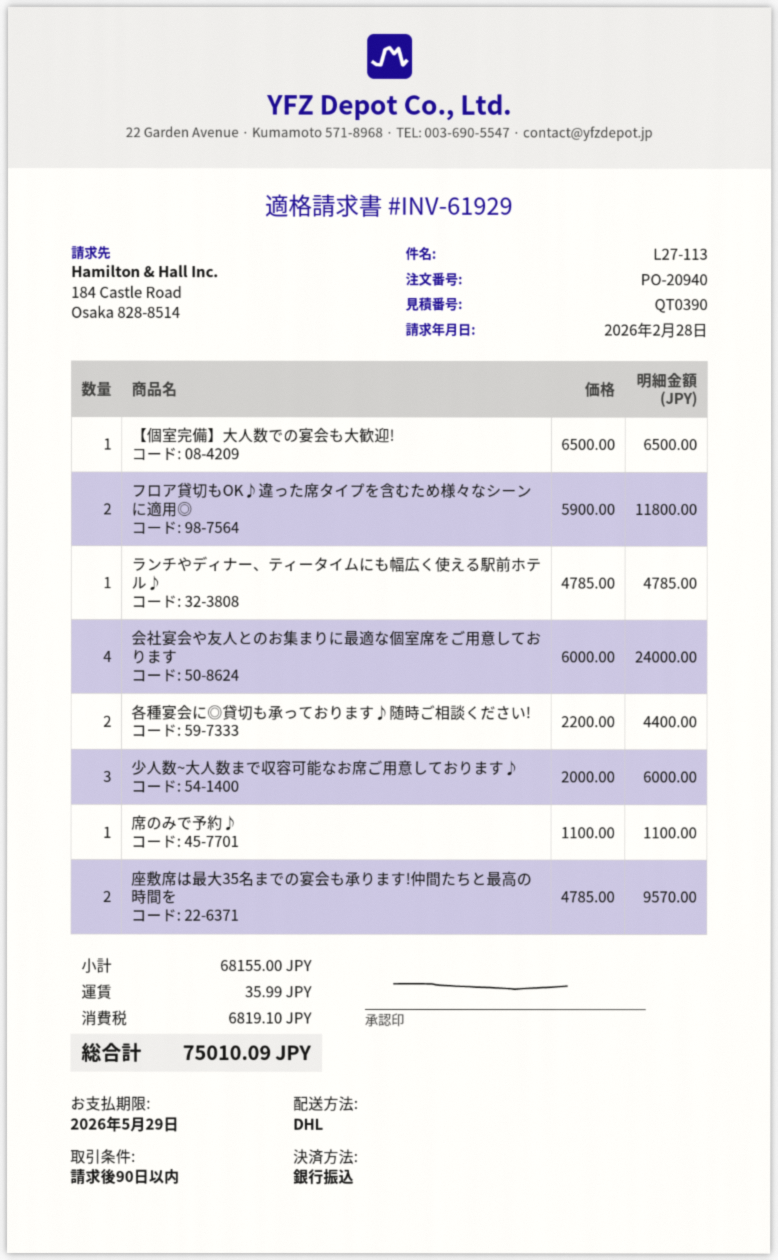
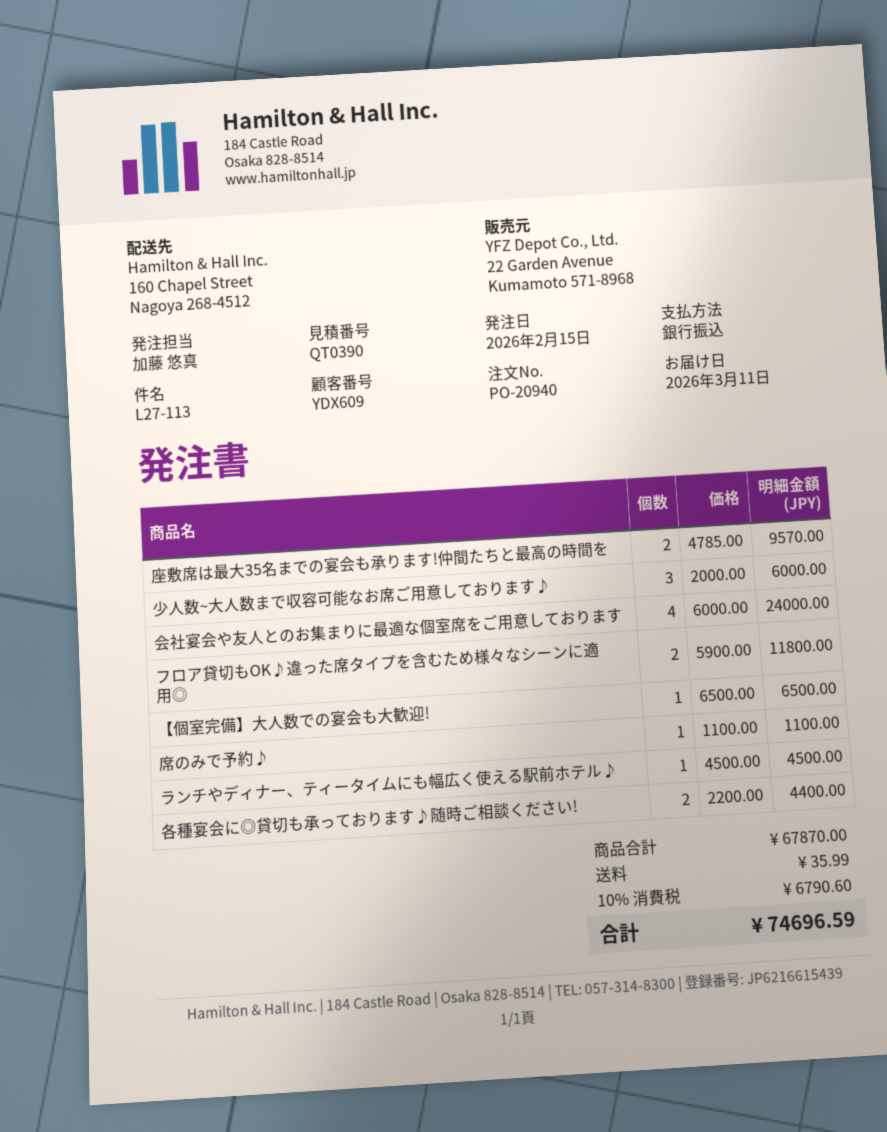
ランチやディナー、ティータイムにも幅広く使える駅前ホテル♪: 1 x 4785.00 = 4785.00 -> 1 x 4500.00 = 4500.00
subtotal: 68155.00 -> 67870.00
tax: 6819.10 -> 6790.60
total: 75010.09 -> 74696.59

